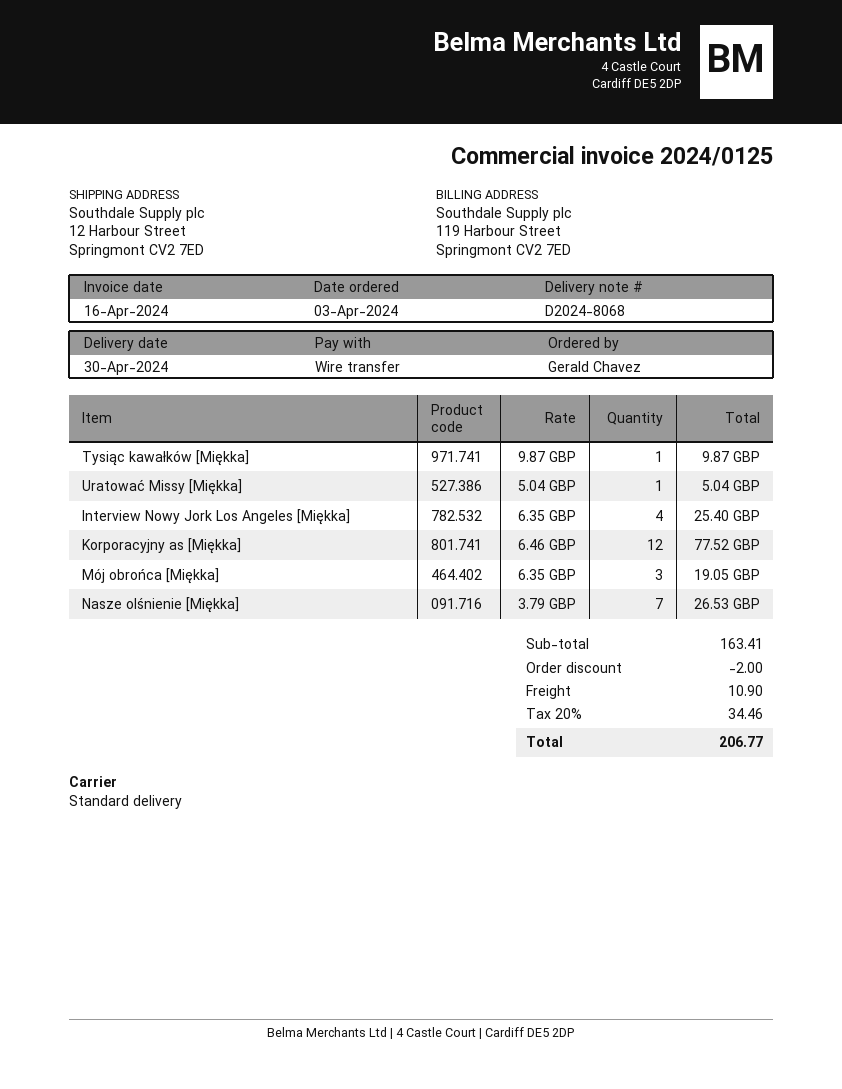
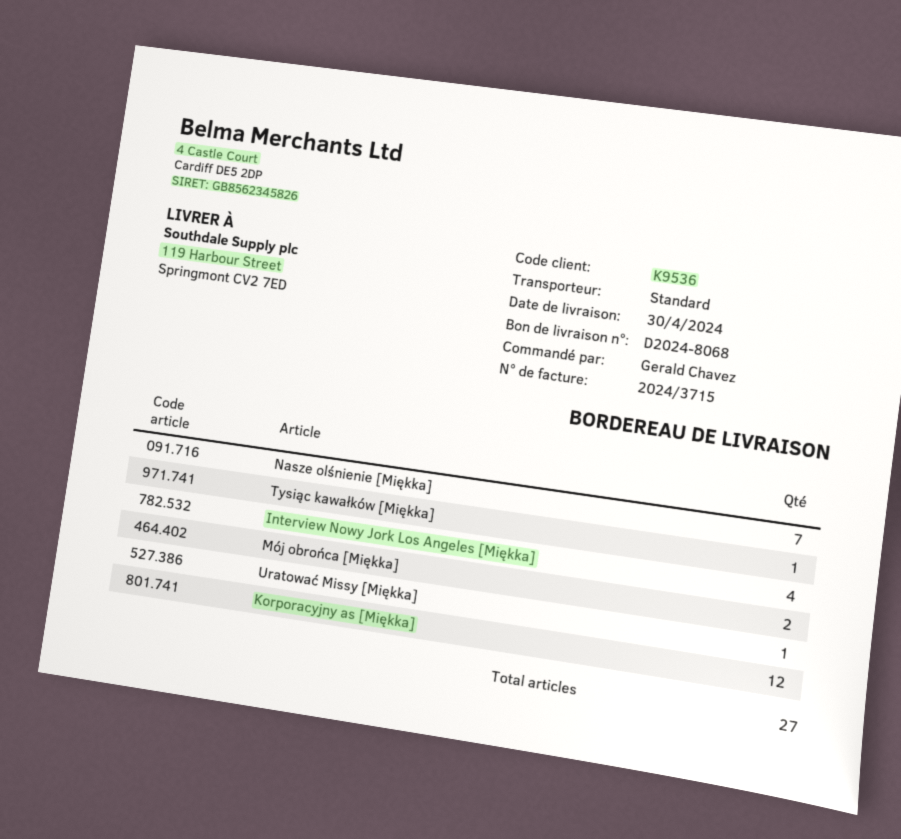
invoice number: 2024/0125 -> 2024/3715
ship to: 12 Harbour Street, Springmont CV2 7ED -> 119 Harbour Street, Springmont CV2 7ED
Mój obrońca [Miękka]: 3 -> 2

